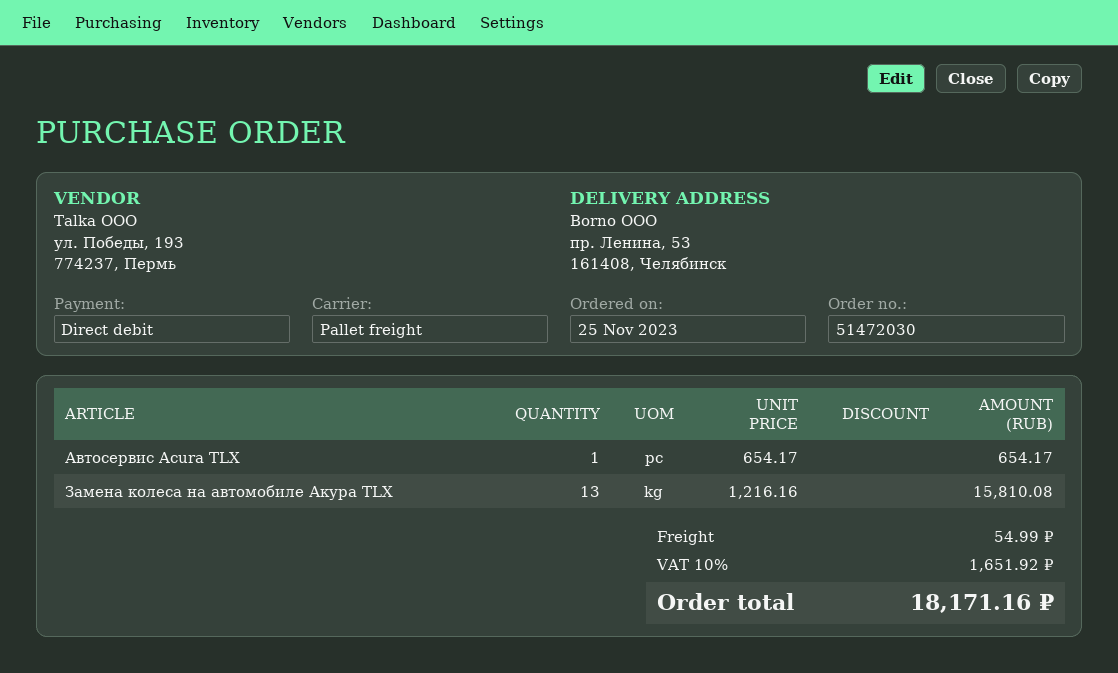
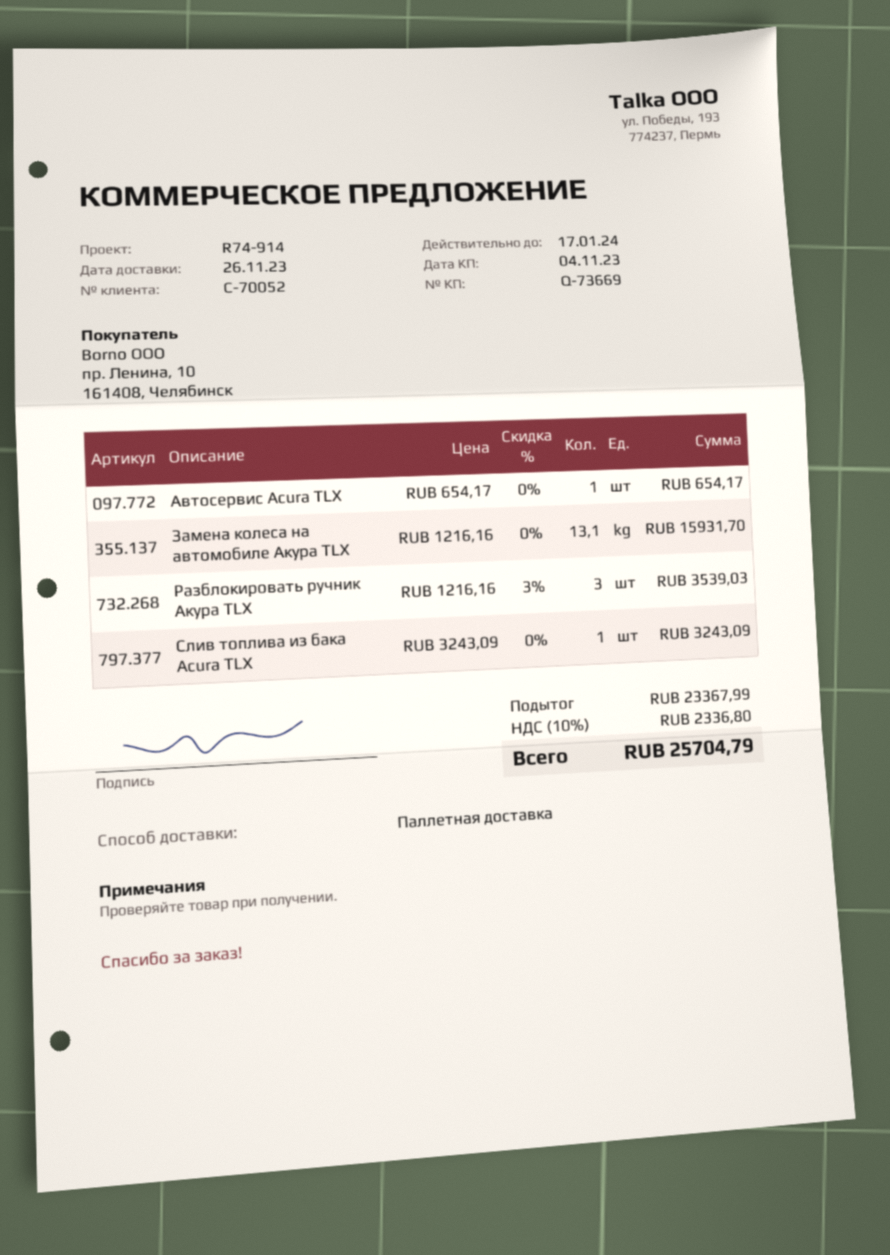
Замена колеса на автомобиле Акура TLX: 13 x 1216.16 = 15810.08 -> 13.1 x 1216.16 = 15931.70
Разблокировать ручник Акура TLX: none -> 3 x 1216.16 - 3% = 3539.03
Слив топлива из бака Acura TLX: none -> 1 x 3243.09 = 3243.09
shipping: 54.99 -> none
tax: 10% = 1651.92 -> 10% = 2336.80
total: 18171.16 -> 25704.79

